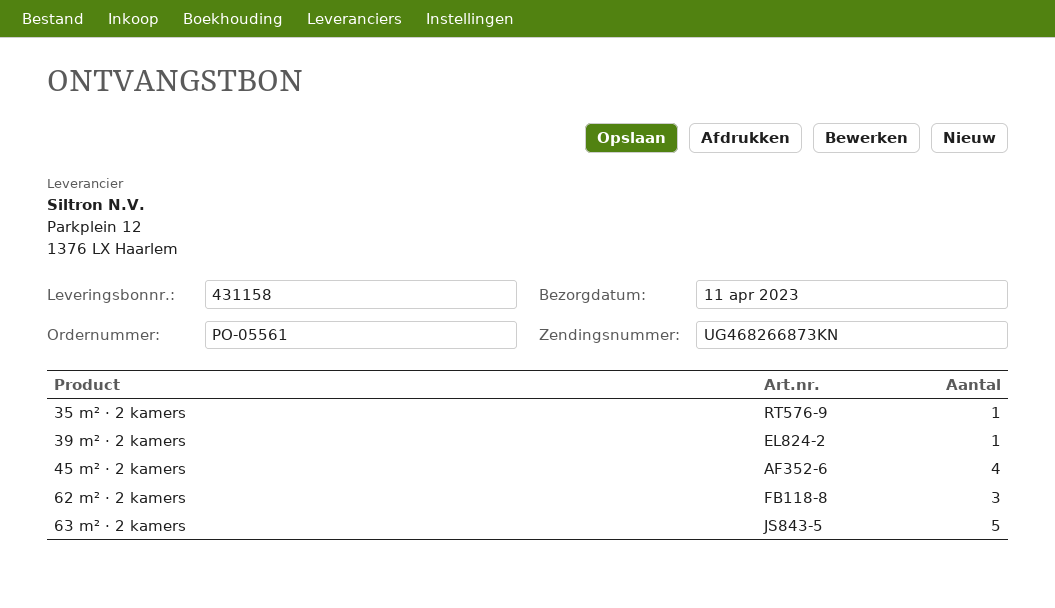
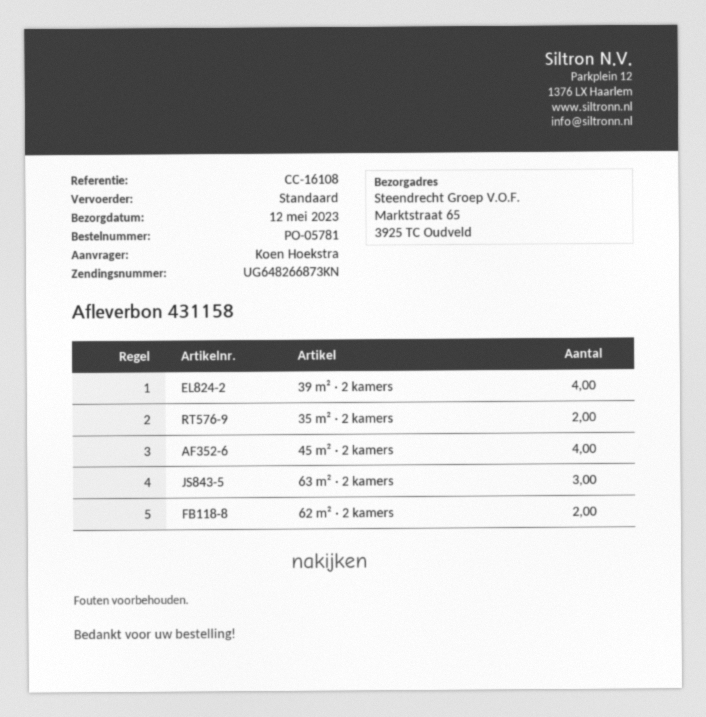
order number: PO-05561 -> PO-05781
delivery date: 2023-04-11 -> 2023-05-12
tracking number: UG468266873KN -> UG648266873KN
35 m² · 2 kamers: 1 -> 2
39 m² · 2 kamers: 1 -> 4
62 m² · 2 kamers: 3 -> 2
63 m² · 2 kamers: 5 -> 3

